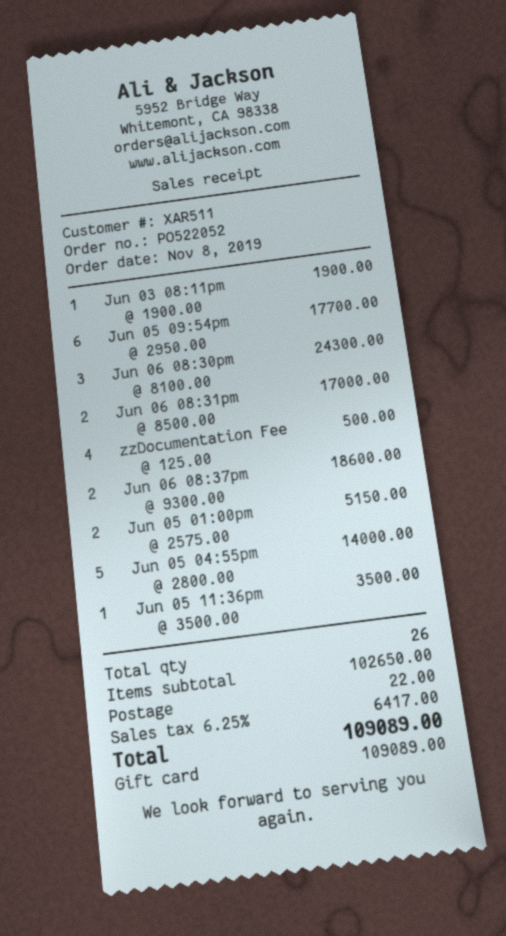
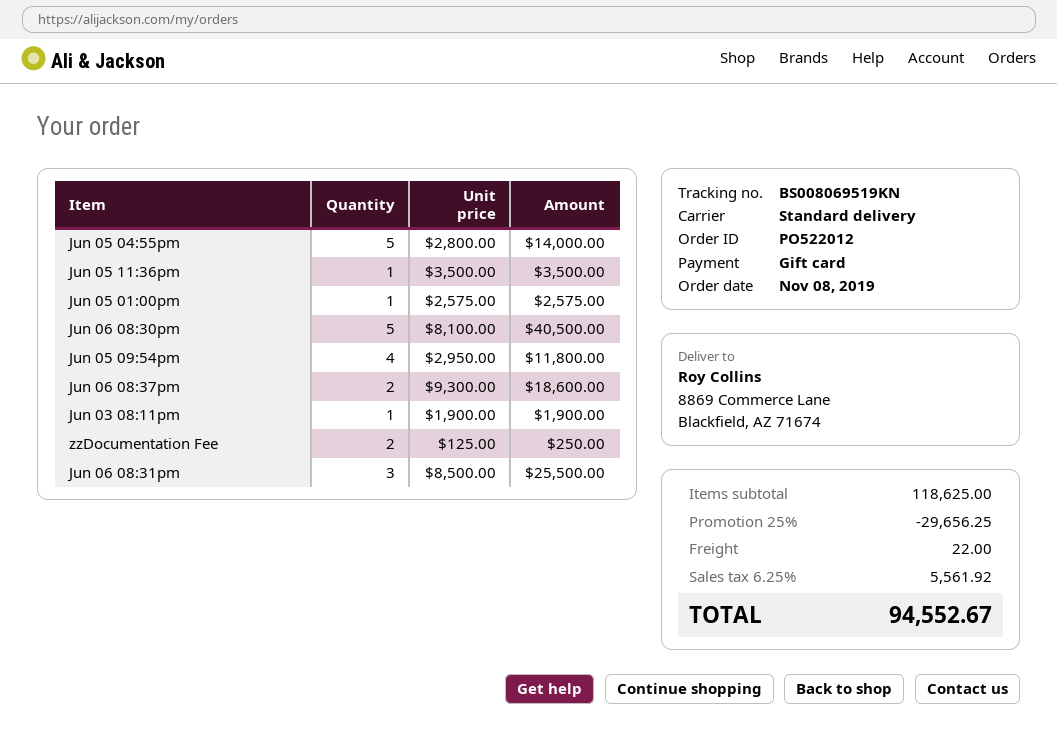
order number: PO522052 -> PO522012
Jun 05 09:54pm: 6 x 2950.00 = 17700.00 -> 4 x 2950.00 = 11800.00
Jun 06 08:30pm: 3 x 8100.00 = 24300.00 -> 5 x 8100.00 = 40500.00
Jun 06 08:31pm: 2 x 8500.00 = 17000.00 -> 3 x 8500.00 = 25500.00
zzDocumentation Fee: 4 x 125.00 = 500.00 -> 2 x 125.00 = 250.00
Jun 05 01:00pm: 2 x 2575.00 = 5150.00 -> 1 x 2575.00 = 2575.00
subtotal: 102650.00 -> 118625.00
discount: none -> 25% = 29656.25
tax: 6.25% = 6417.00 -> 6.25% = 5561.92
total: 109089.00 -> 94552.67

